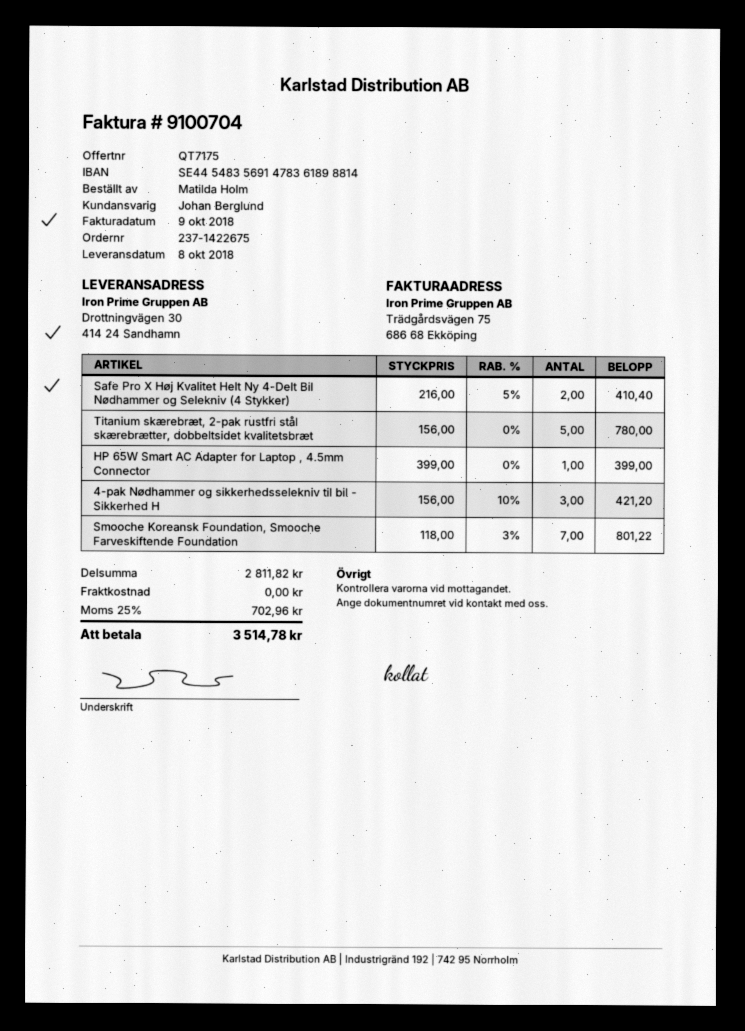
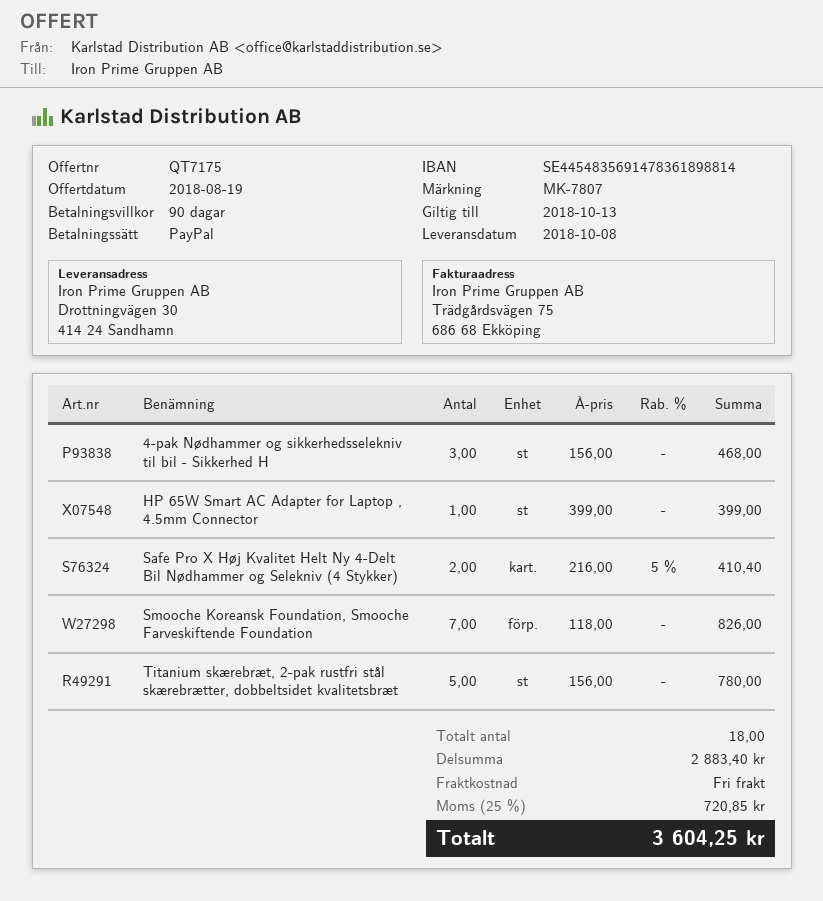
4-pak Nødhammer og sikkerhedsselekniv til bil - Sikkerhed H: 3 x 156.00 - 10% = 421.20 -> 3 x 156.00 = 468.00
Smooche Koreansk Foundation, Smooche Farveskiftende Foundation: 7 x 118.00 - 3% = 801.22 -> 7 x 118.00 = 826.00
subtotal: 2811.82 -> 2883.40
tax: 25% = 702.96 -> 25% = 720.85
total: 3514.78 -> 3604.25

